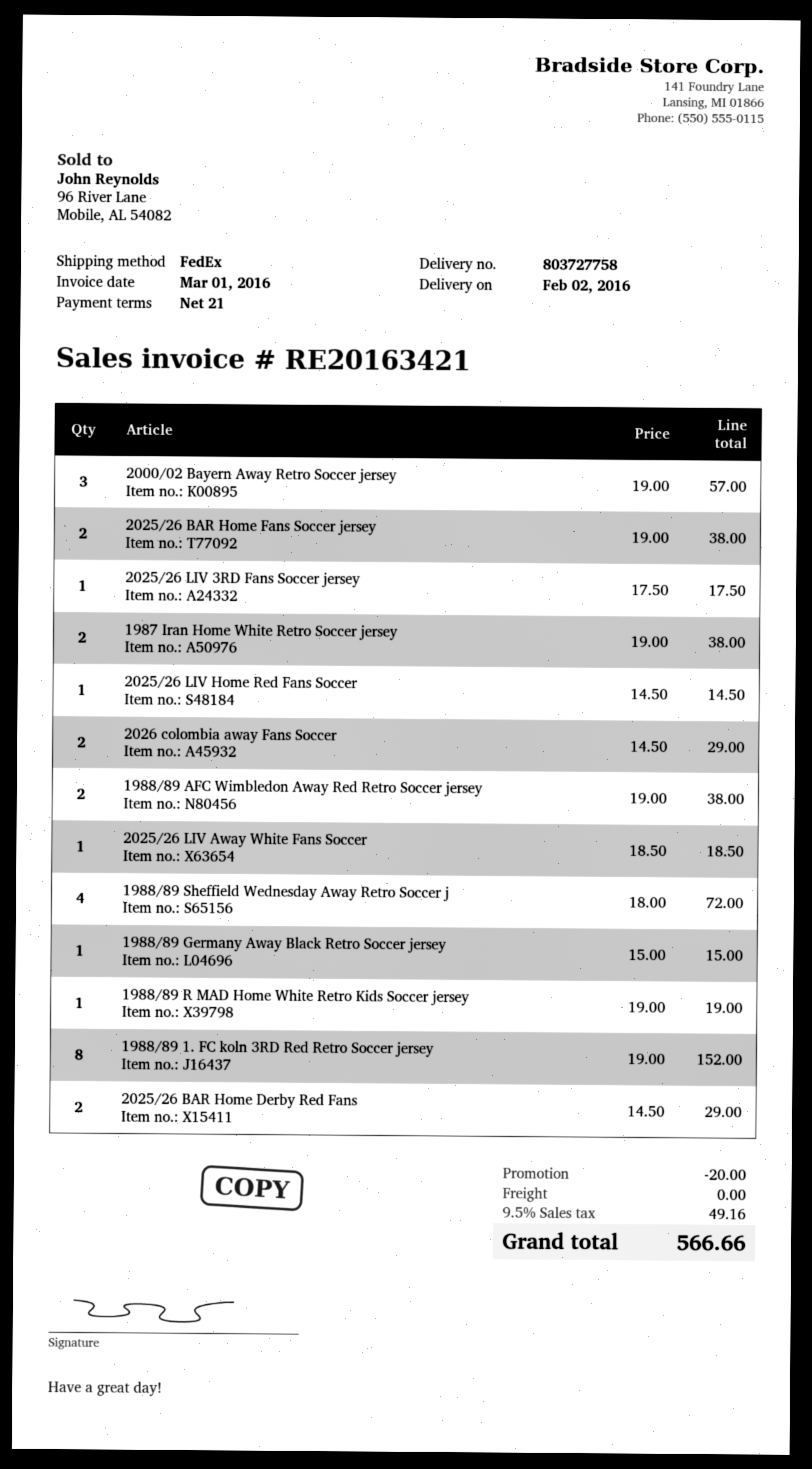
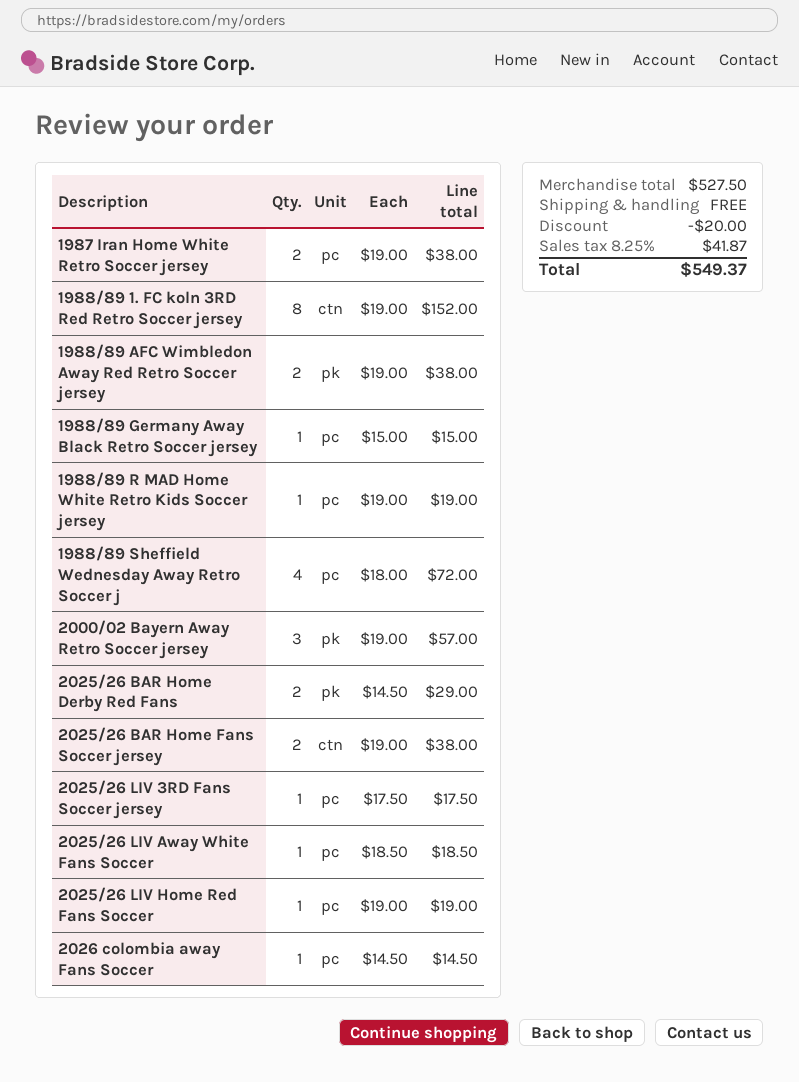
2025/26 LIV Home Red Fans Soccer: 1 x 14.50 = 14.50 -> 1 x 19.00 = 19.00
2026 colombia away Fans Soccer: 2 x 14.50 = 29.00 -> 1 x 14.50 = 14.50
tax: 9.5% = 49.16 -> 8.25% = 41.87
total: 566.66 -> 549.37

